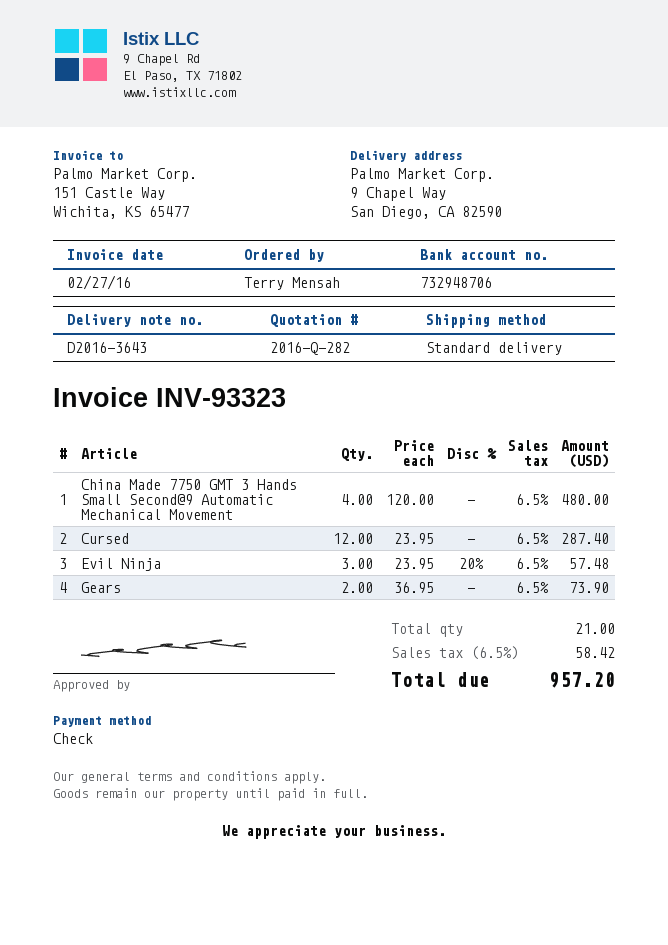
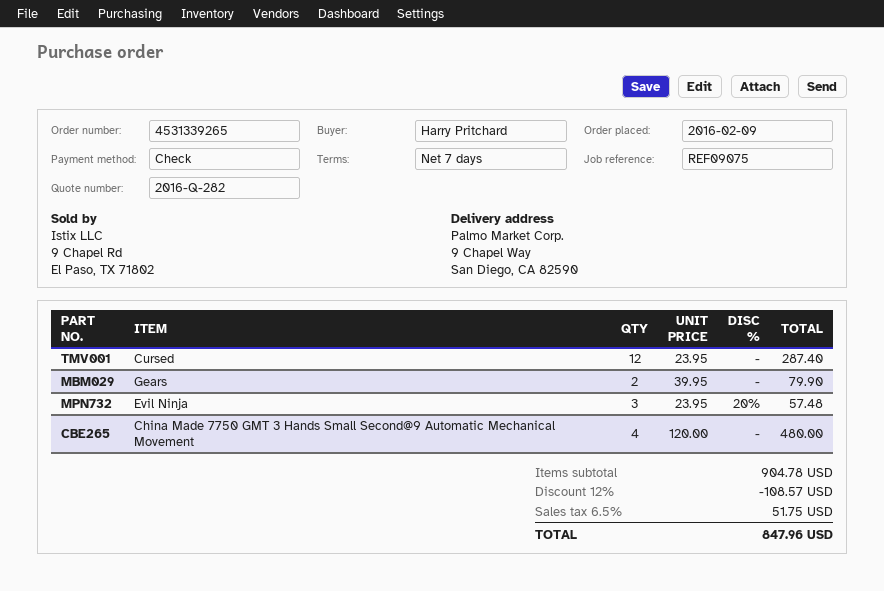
ordered by: Terry Mensah -> Harry Pritchard
Gears: 2 x 36.95 = 73.90 -> 2 x 39.95 = 79.90
discount: none -> 12% = 108.57
tax: 6.5% = 58.42 -> 6.5% = 51.75
total: 957.20 -> 847.96

